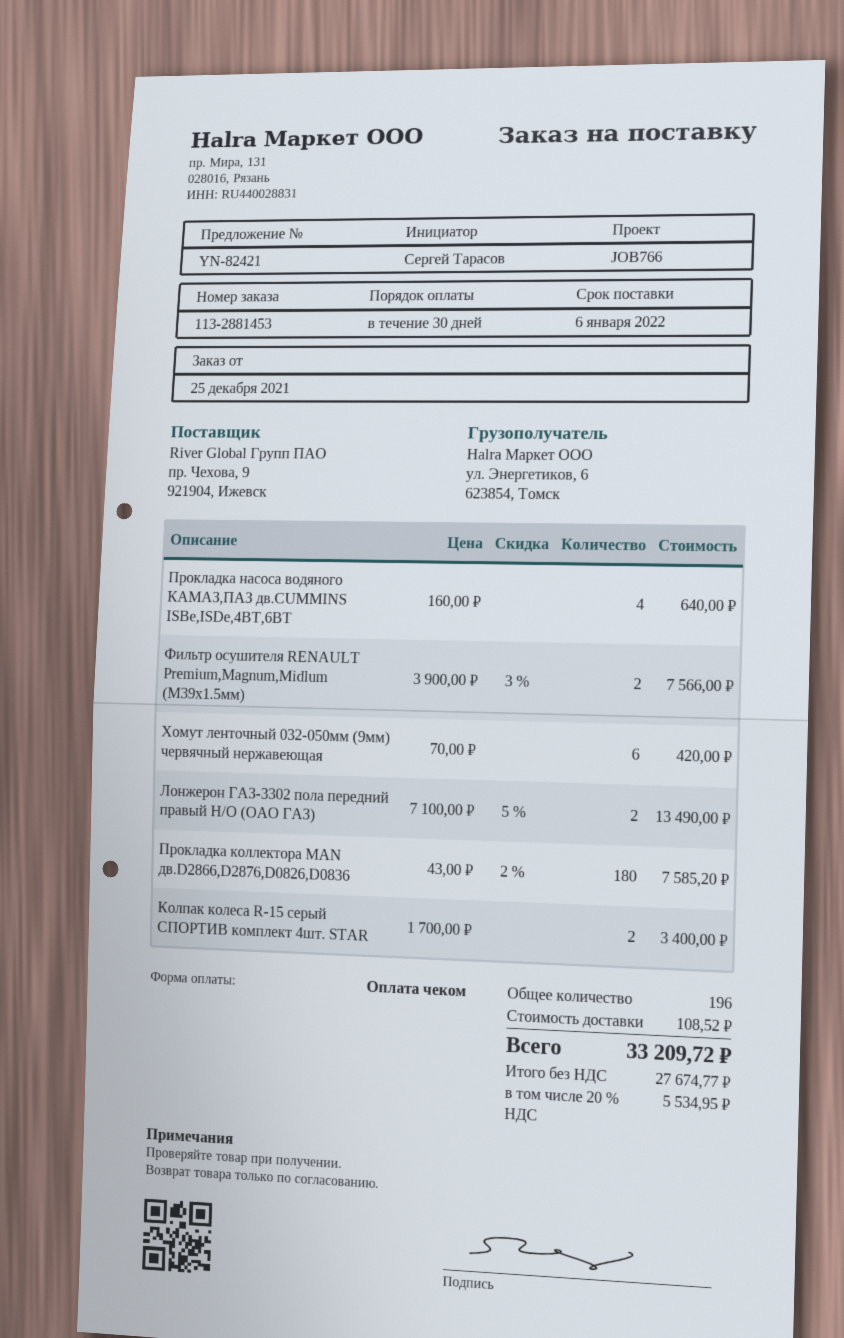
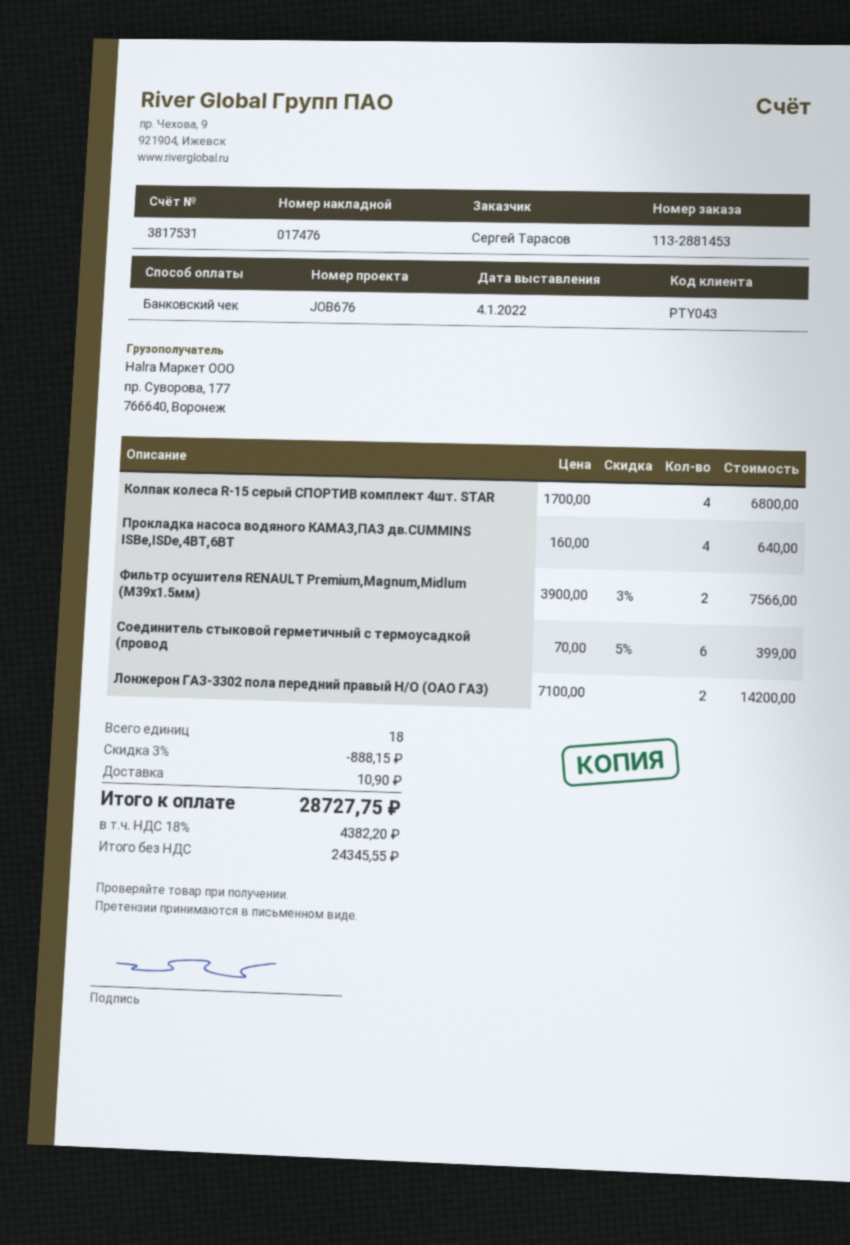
reference: JOB766 -> JOB676
ship to: ул. Энергетиков, 6, 623854, Томск -> пр. Суворова, 177, 766640, Воронеж
Хомут ленточный 032-050мм (9мм) червячный нержавеющая: 6 x 70.00 = 420.00 -> none
Лонжерон ГАЗ-3302 пола передний правый Н/О (ОАО ГАЗ): 2 x 7100.00 - 5% = 13490.00 -> 2 x 7100.00 = 14200.00
Прокладка коллектора MAN дв.D2866,D2876,D0826,D0836: 180 x 43.00 - 2% = 7585.20 -> none
Колпак колеса R-15 серый СПОРТИВ комплект 4шт. STAR: 2 x 1700.00 = 3400.00 -> 4 x 1700.00 = 6800.00
Соединитель стыковой герметичный с термоусадкой (провод: none -> 6 x 70.00 - 5% = 399.00
total quantity: 196 -> 18
discount: none -> 3% = 888.15
shipping: 108.52 -> 10.90
net: 27674.77 -> 24345.55
tax: 20% = 5534.95 -> 18% = 4382.20
total: 33209.72 -> 28727.75

